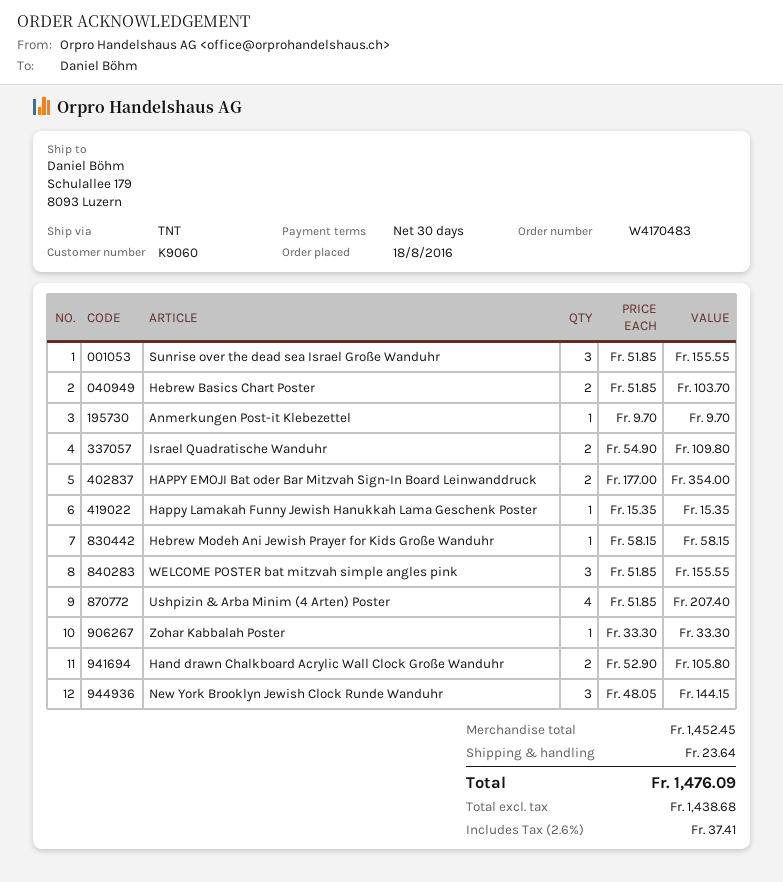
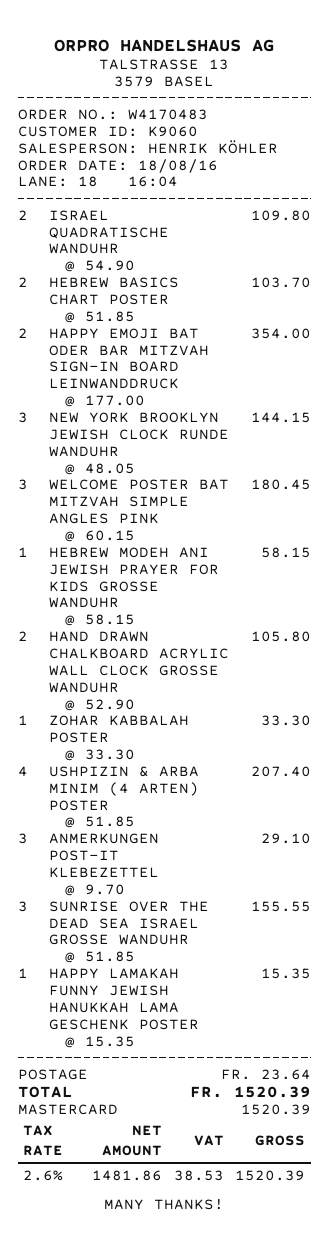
Anmerkungen Post-it Klebezettel: 1 x 9.70 = 9.70 -> 3 x 9.70 = 29.10
WELCOME POSTER bat mitzvah simple angles pink: 3 x 51.85 = 155.55 -> 3 x 60.15 = 180.45
net: 1438.68 -> 1481.86
tax: 2.6% = 37.41 -> 2.6% = 38.53
total: 1476.09 -> 1520.39

